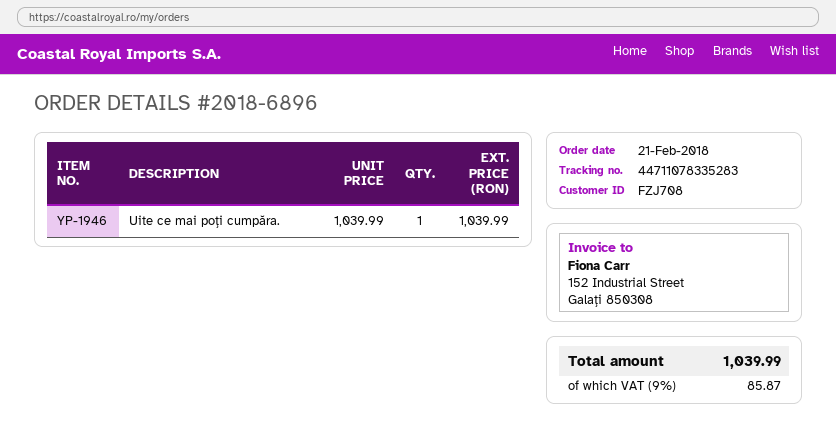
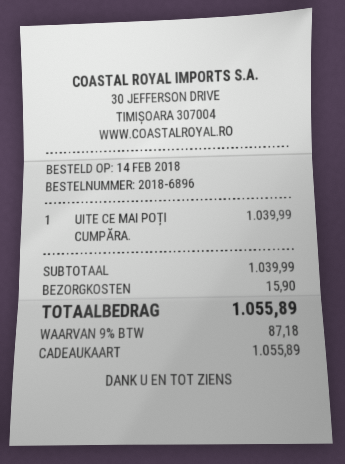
order date: 2018-02-21 -> 2018-02-14
shipping: none -> 15.90
tax: 9% = 85.87 -> 9% = 87.18
total: 1039.99 -> 1055.89

